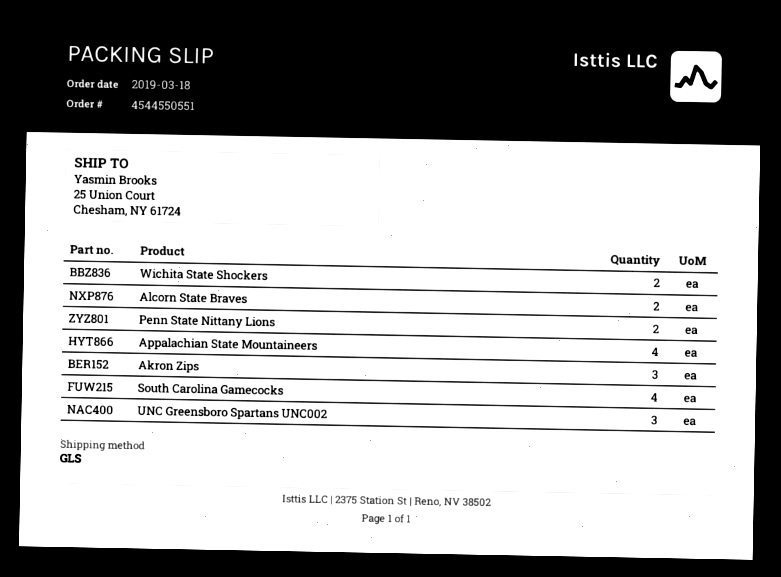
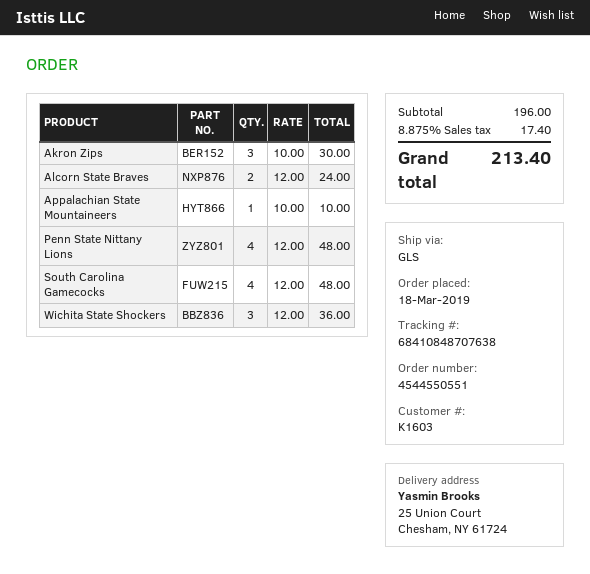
Wichita State Shockers: 2 -> 3
Penn State Nittany Lions: 2 -> 4
Appalachian State Mountaineers: 4 -> 1
UNC Greensboro Spartans UNC002: 3 -> none

